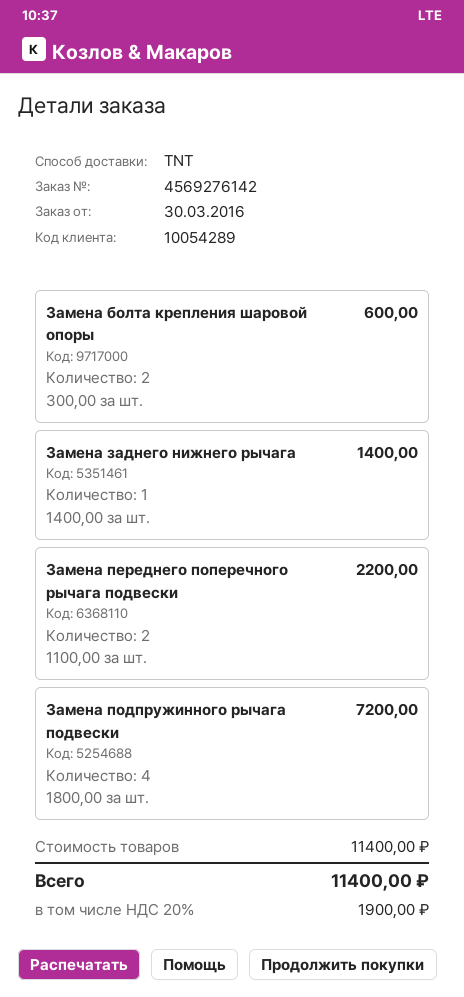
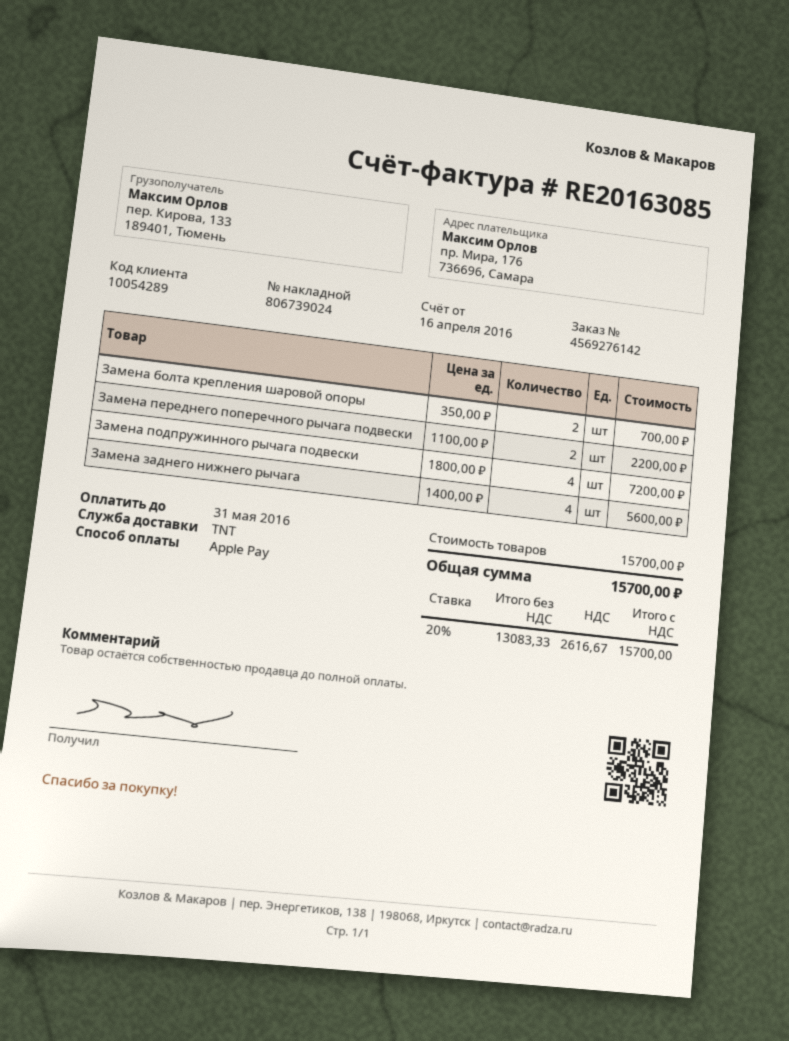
Замена болта крепления шаровой опоры: 2 x 300.00 = 600.00 -> 2 x 350.00 = 700.00
Замена заднего нижнего рычага: 1 x 1400.00 = 1400.00 -> 4 x 1400.00 = 5600.00
subtotal: 11400.00 -> 15700.00
tax: 20% = 1900.00 -> 20% = 2616.67
total: 11400.00 -> 15700.00

